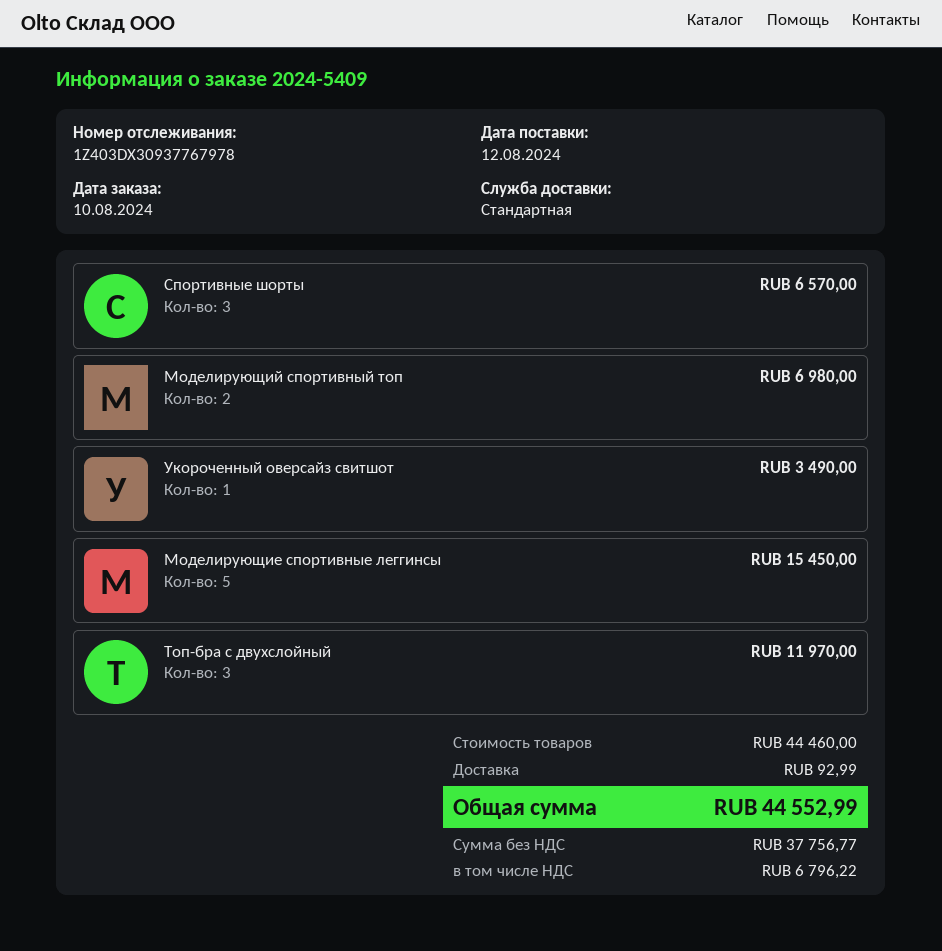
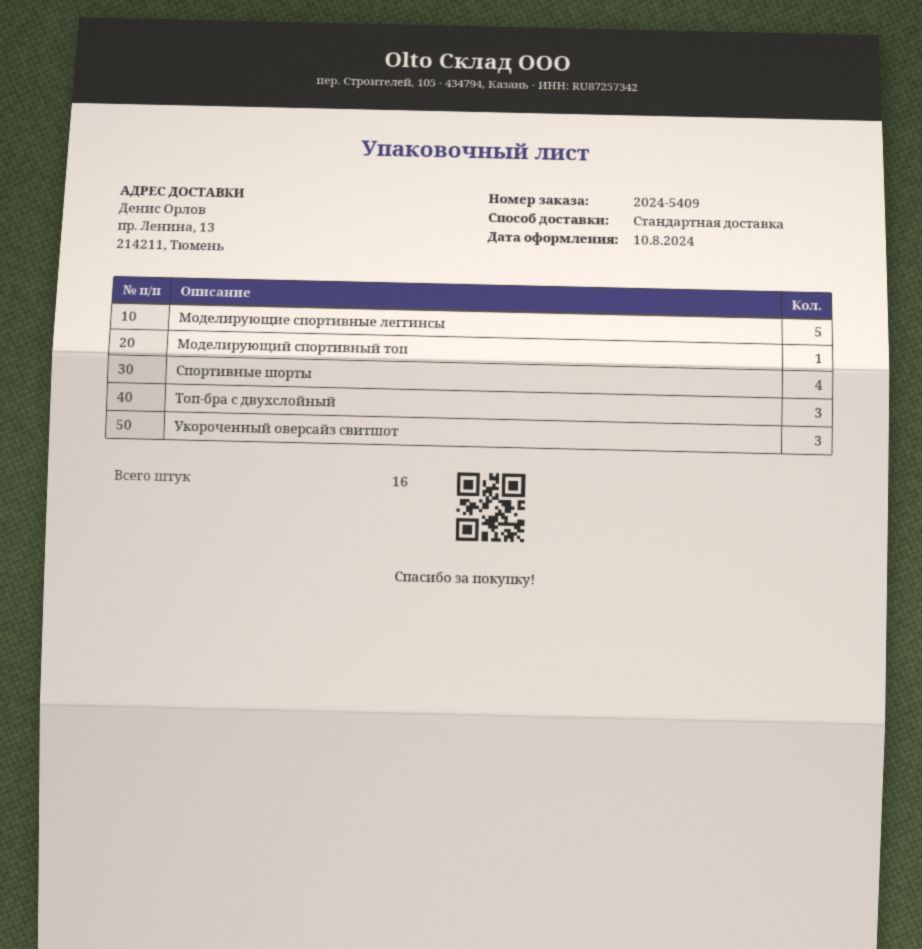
Спортивные шорты: 3 -> 4
Моделирующий спортивный топ: 2 -> 1
Укороченный оверсайз свитшот: 1 -> 3

